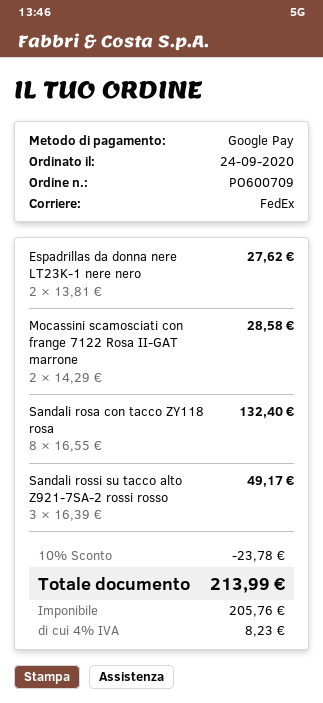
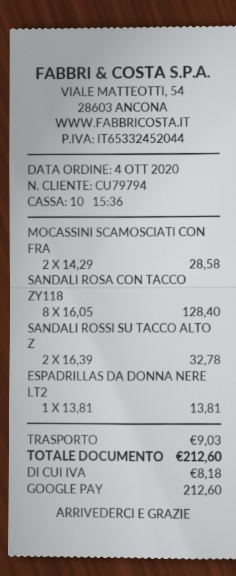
order date: 2020-09-24 -> 2020-10-04
Espadrillas da donna nere LT23K-1 nere nero: 2 x 13.81 = 27.62 -> 1 x 13.81 = 13.81
Sandali rosa con tacco ZY118 rosa: 8 x 16.55 = 132.40 -> 8 x 16.05 = 128.40
Sandali rossi su tacco alto Z921-7SA-2 rossi rosso: 3 x 16.39 = 49.17 -> 2 x 16.39 = 32.78
discount: 10% = 23.78 -> none
shipping: none -> 9.03
tax: 8.23 -> 8.18
total: 213.99 -> 212.60

